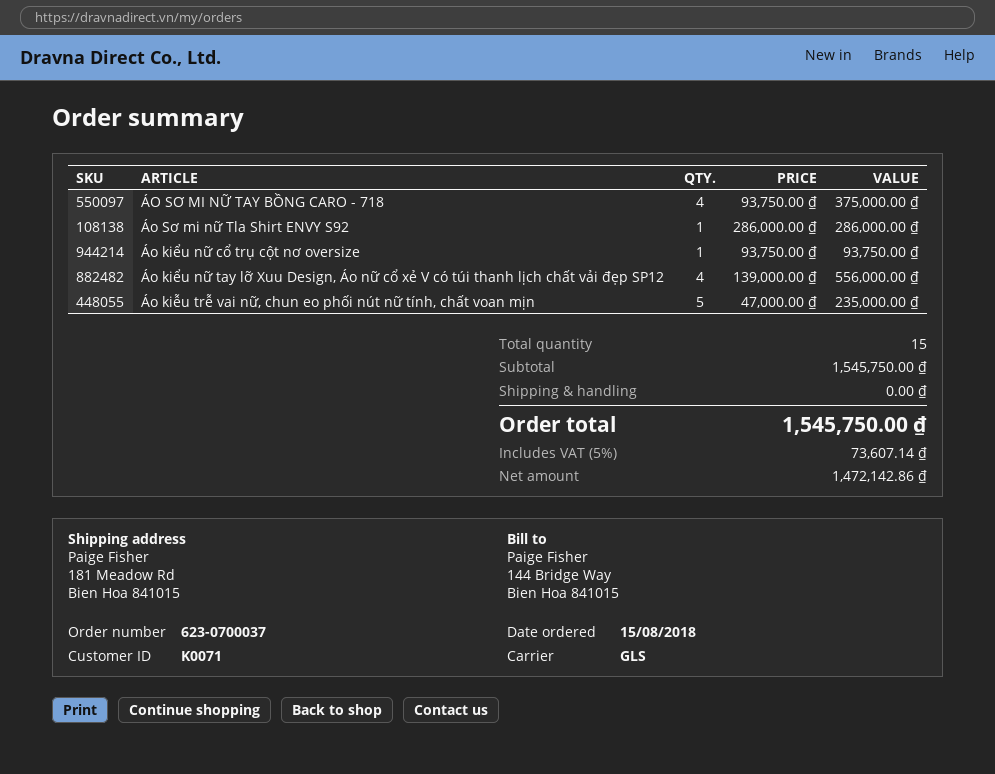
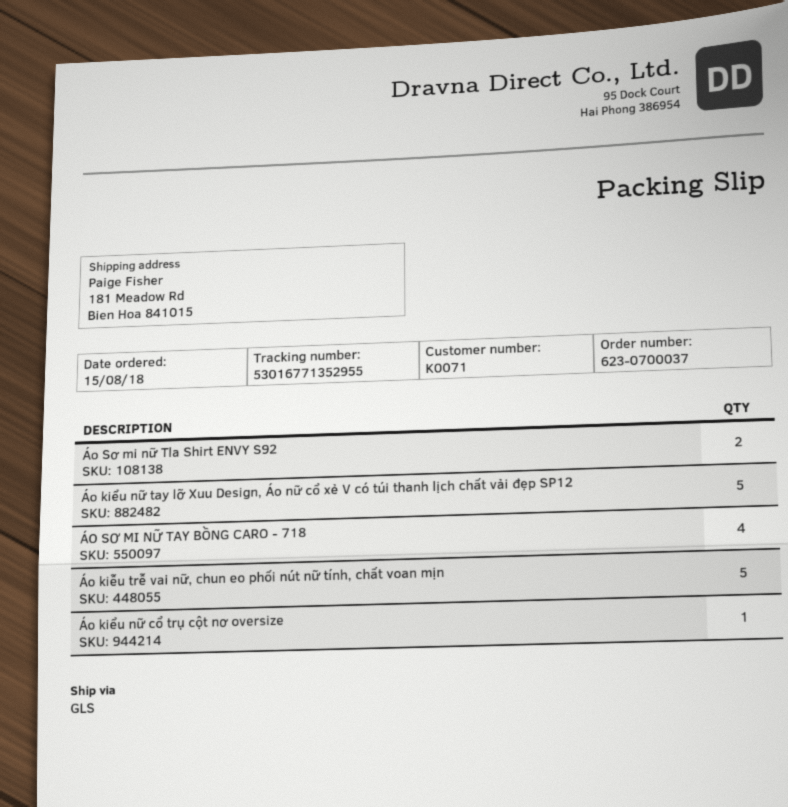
Áo Sơ mi nữ Tla Shirt ENVY S92: 1 -> 2
Áo kiểu nữ tay lỡ Xuu Design, Áo nữ cổ xẻ V có túi thanh lịch chất vải đẹp SP12: 4 -> 5

